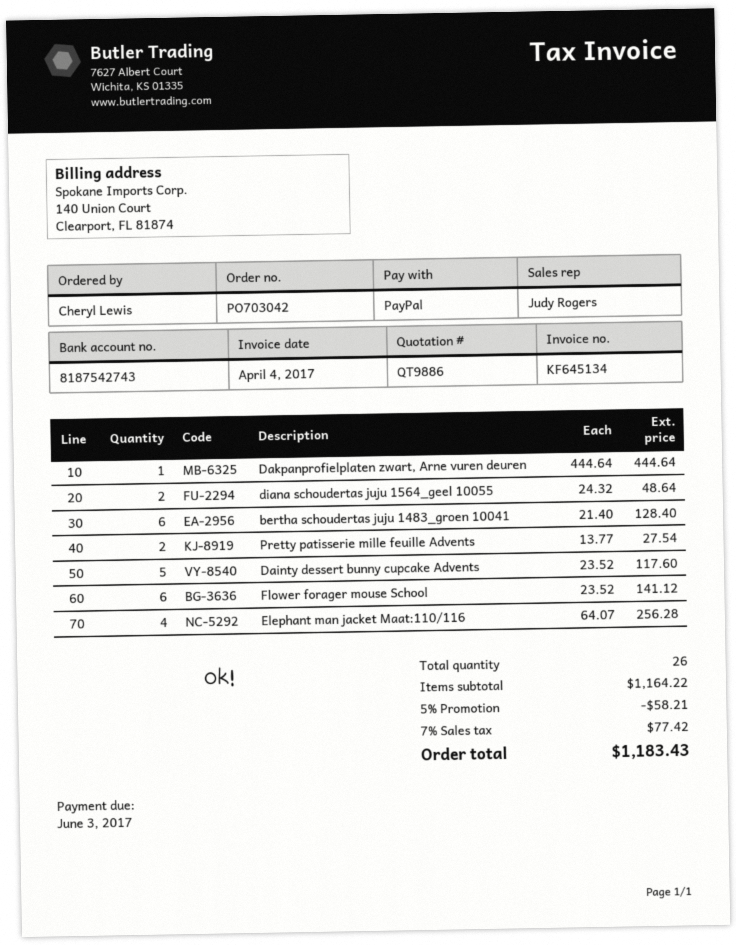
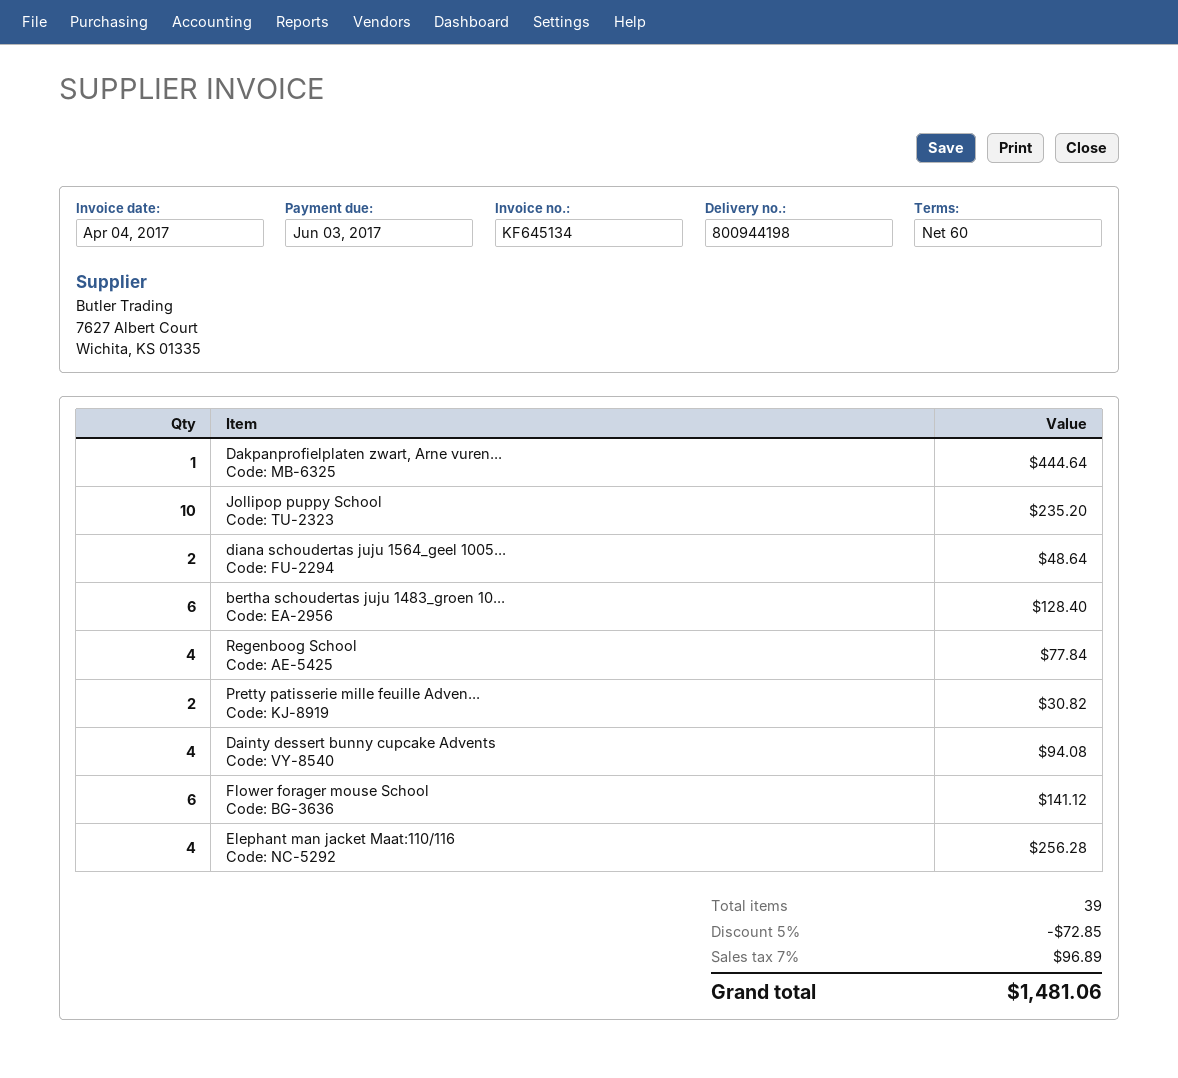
Pretty patisserie mille feuille Advents: 2 for 27.54 -> 2 for 30.82
Dainty dessert bunny cupcake Advents: 5 for 117.60 -> 4 for 94.08
Jollipop puppy School: none -> 10 for 235.20
Regenboog School: none -> 4 for 77.84
total quantity: 26 -> 39
discount: 5% = 58.21 -> 5% = 72.85
tax: 7% = 77.42 -> 7% = 96.89
total: 1183.43 -> 1481.06

